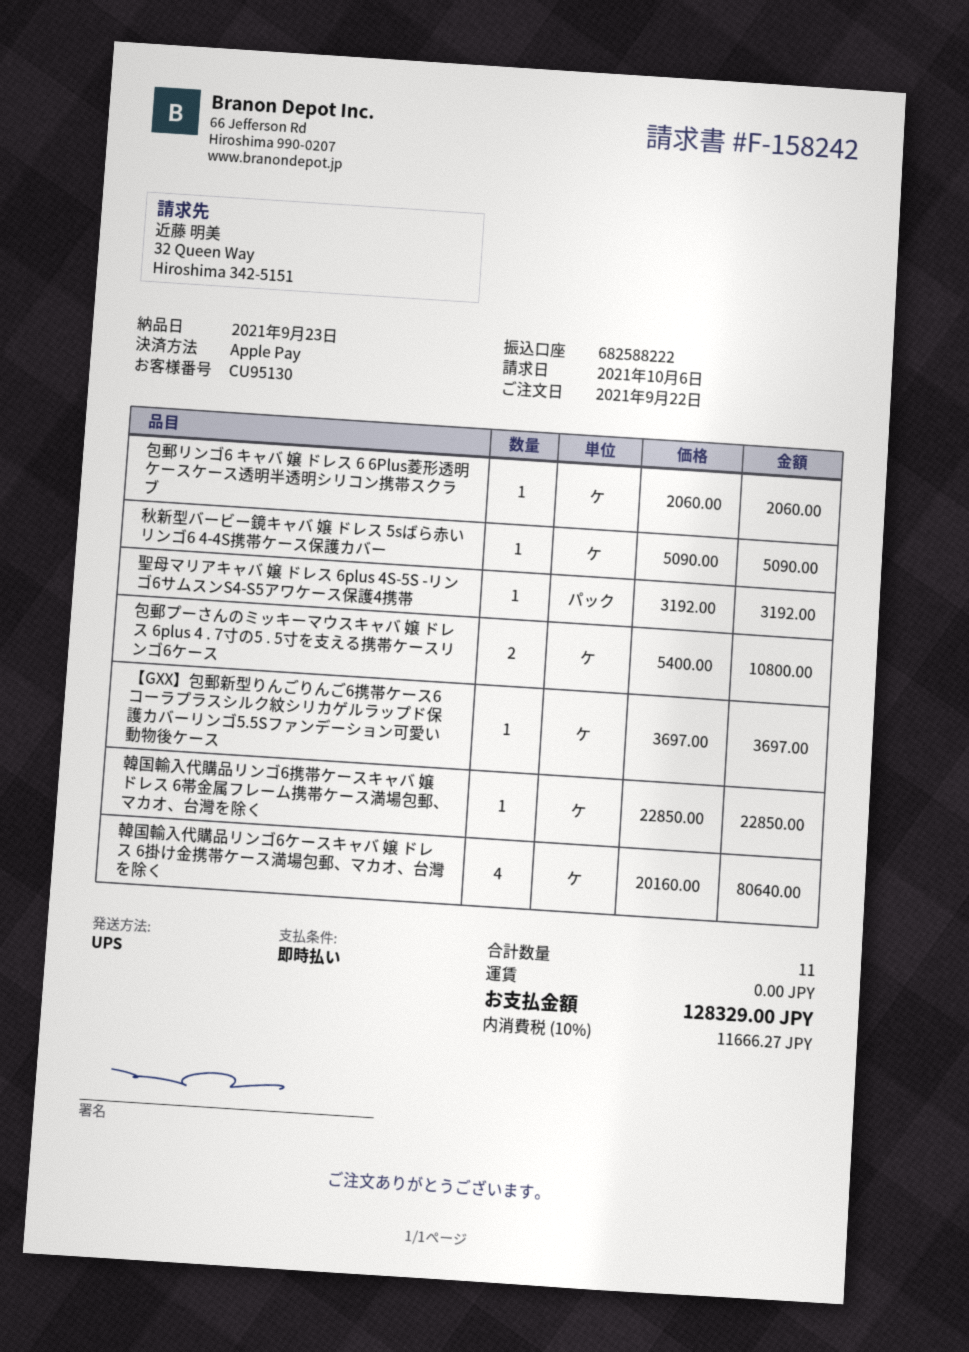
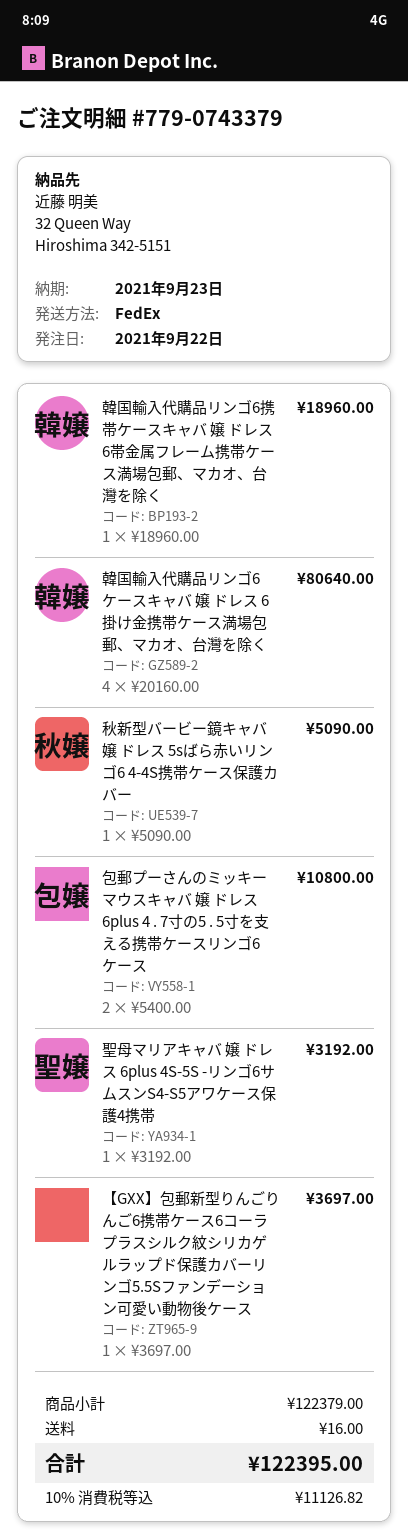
shipping method: UPS -> FedEx
包郵リンゴ6 キャバ 嬢 ドレス 6 6Plus菱形透明ケースケース透明半透明シリコン携帯スクラブ: 1 x 2060.00 = 2060.00 -> none
韓国輸入代購品リンゴ6携帯ケースキャバ 嬢 ドレス 6帯金属フレーム携帯ケース満場包郵、マカオ、台灣を除く: 1 x 22850.00 = 22850.00 -> 1 x 18960.00 = 18960.00
shipping: 0.00 -> 16.00
tax: 10% = 11666.27 -> 10% = 11126.82
total: 128329.00 -> 122395.00

